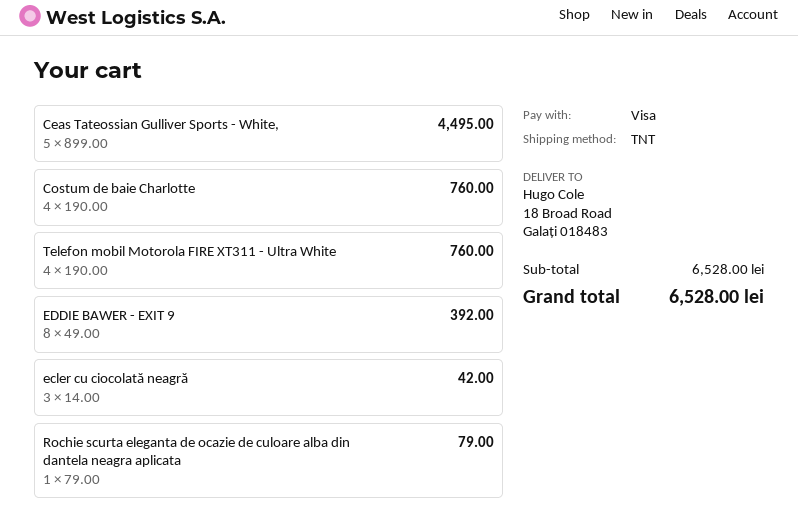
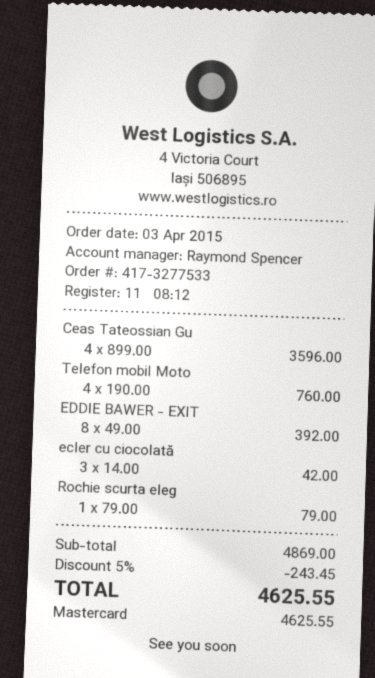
payment method: Visa -> Mastercard
Ceas Tateossian Gulliver Sports - White,: 5 x 899.00 = 4495.00 -> 4 x 899.00 = 3596.00
Costum de baie Charlotte: 4 x 190.00 = 760.00 -> none
subtotal: 6528.00 -> 4869.00
discount: none -> 5% = 243.45
total: 6528.00 -> 4625.55

